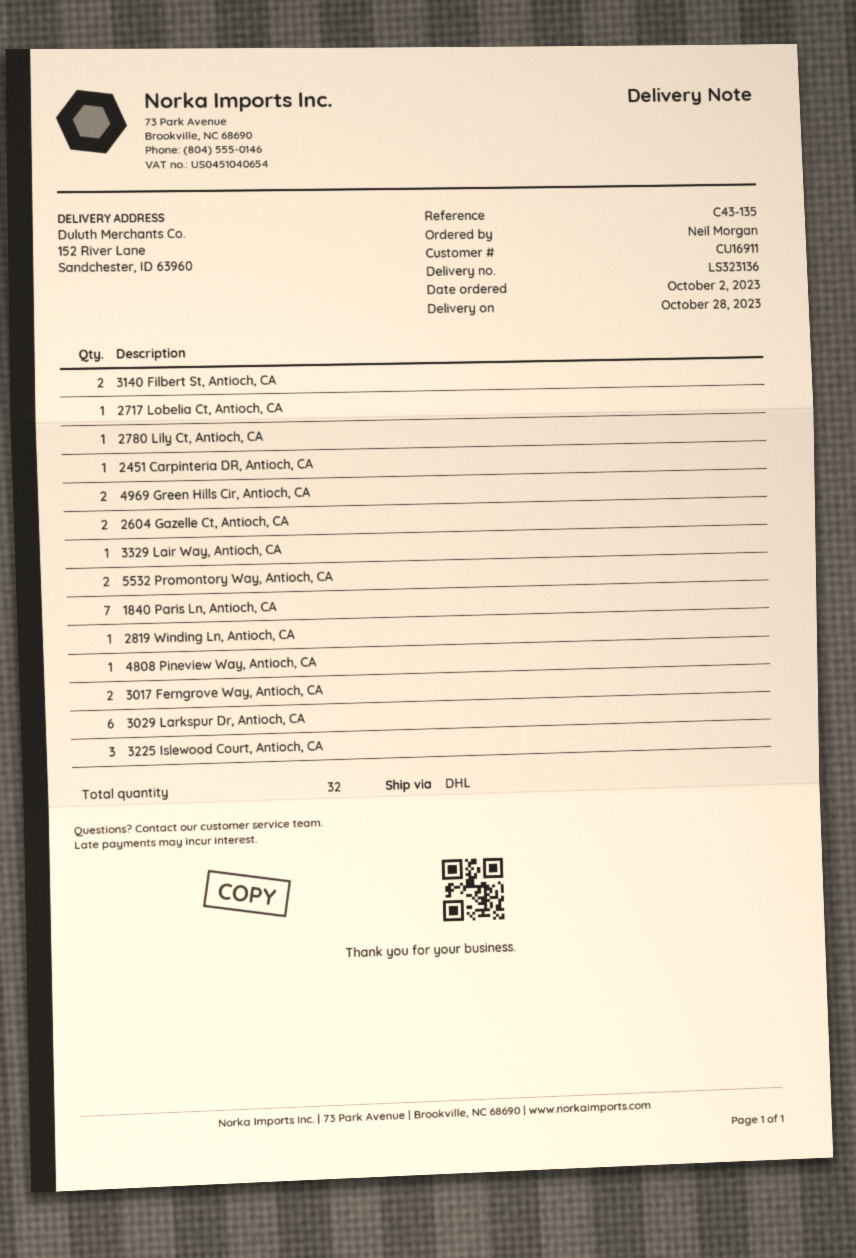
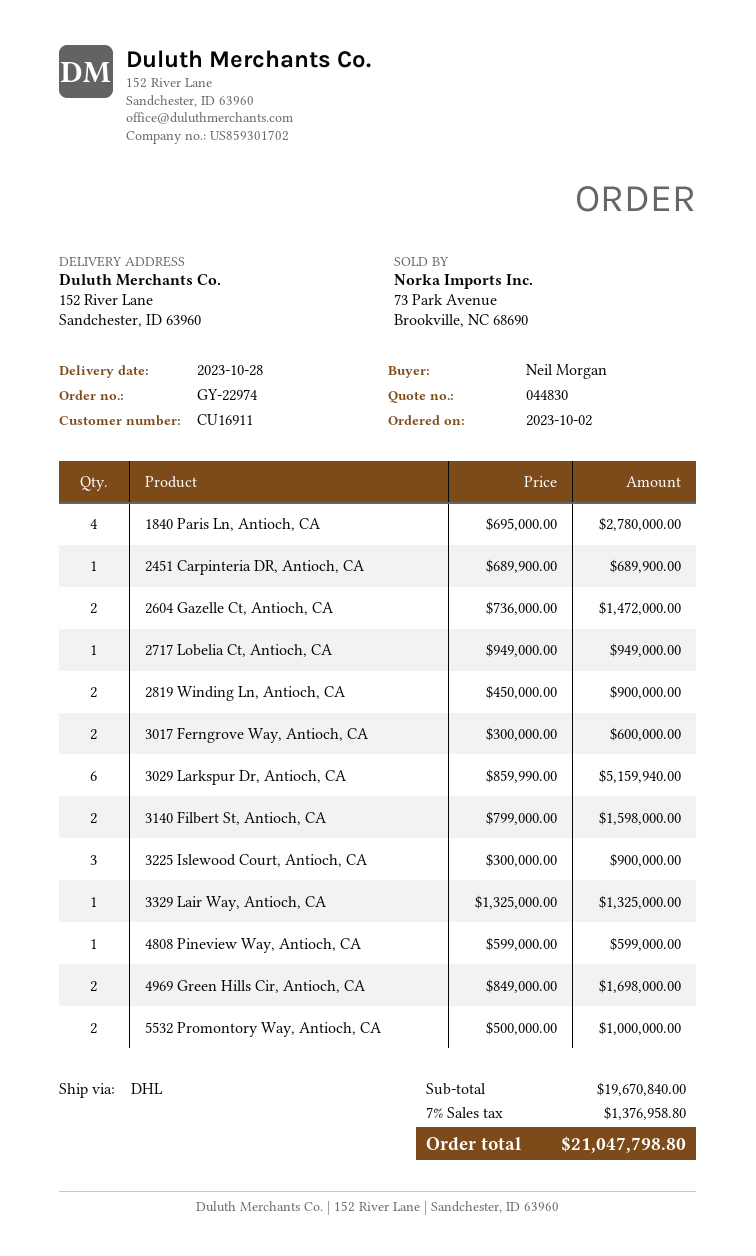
2780 Lily Ct, Antioch, CA: 1 -> none
1840 Paris Ln, Antioch, CA: 7 -> 4
2819 Winding Ln, Antioch, CA: 1 -> 2

